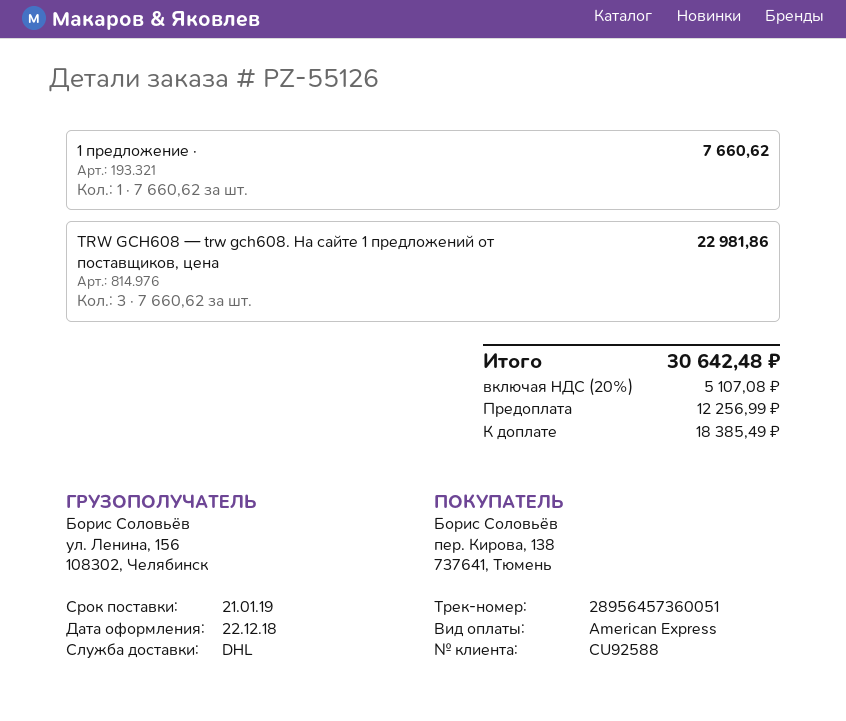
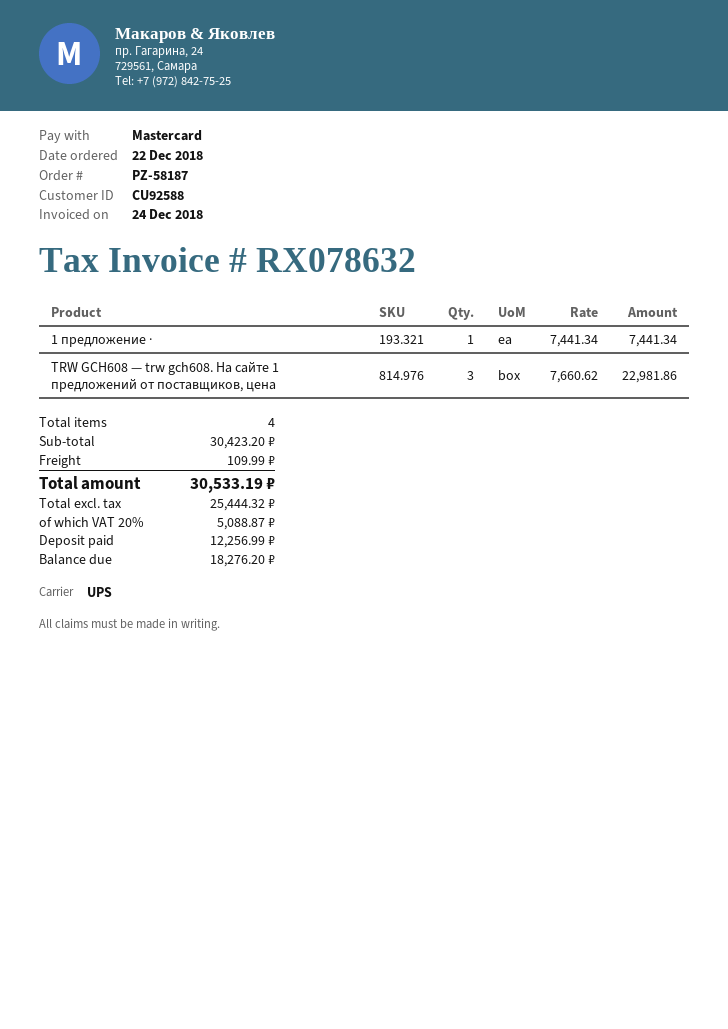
order number: PZ-55126 -> PZ-58187
payment method: American Express -> Mastercard
shipping method: DHL -> UPS
1 предложение ·: 1 x 7660.62 = 7660.62 -> 1 x 7441.34 = 7441.34
shipping: none -> 109.99
tax: 20% = 5107.08 -> 20% = 5088.87
total: 30642.48 -> 30533.19
balance: 18385.49 -> 18276.20

